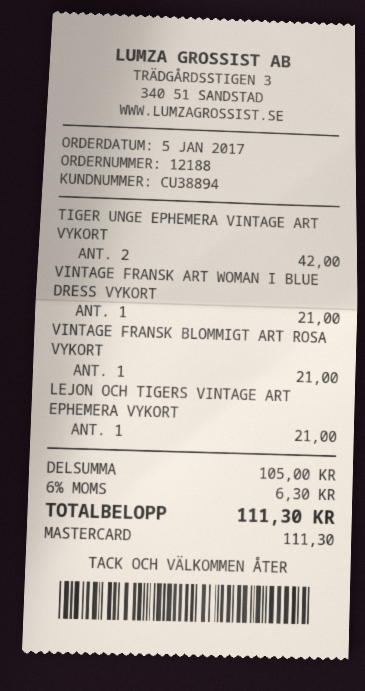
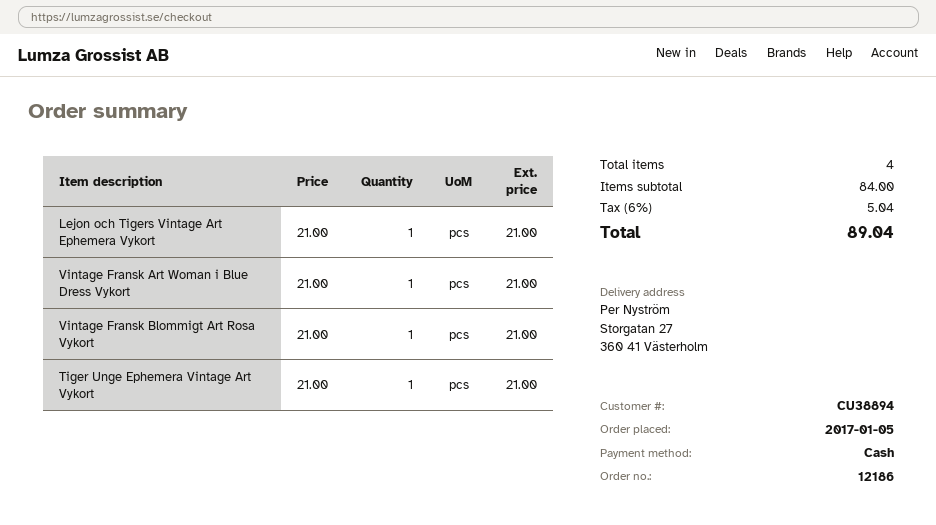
order number: 12188 -> 12186
payment method: Mastercard -> cash
TIGER UNGE EPHEMERA VINTAGE ART VYKORT: 2 for 42.00 -> 1 for 21.00
subtotal: 105.00 -> 84.00
tax: 6% = 6.30 -> 6% = 5.04
total: 111.30 -> 89.04

